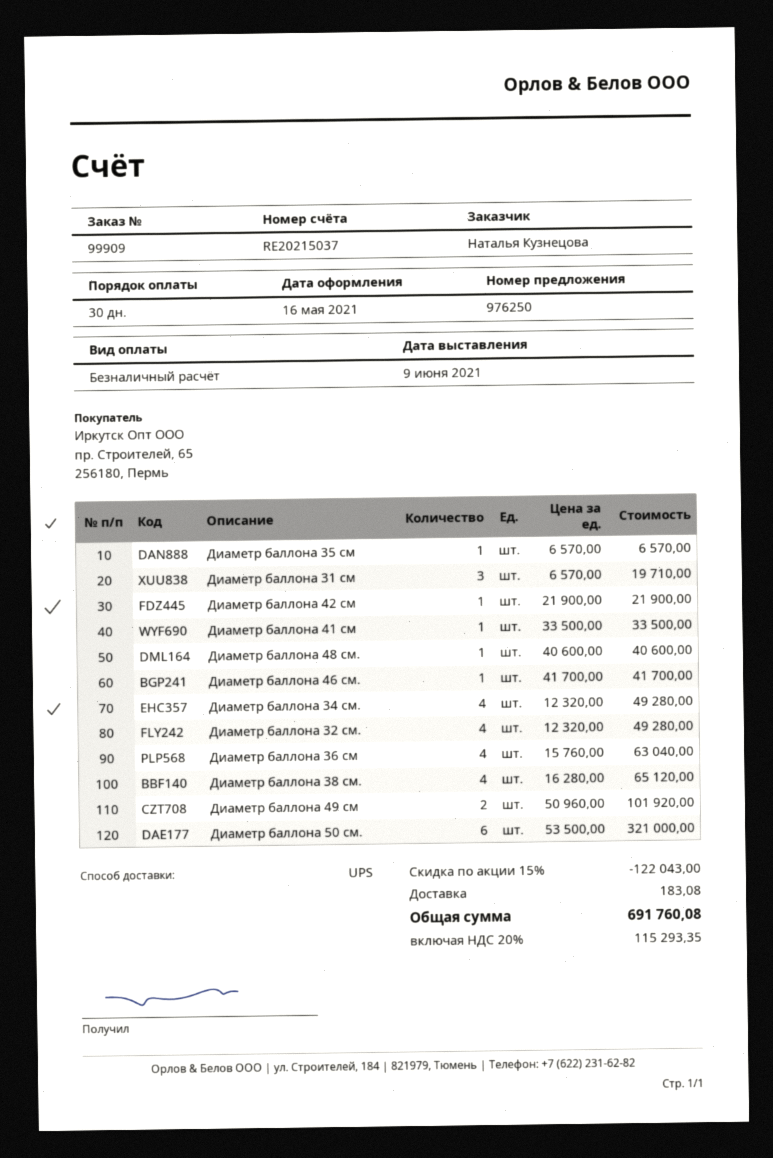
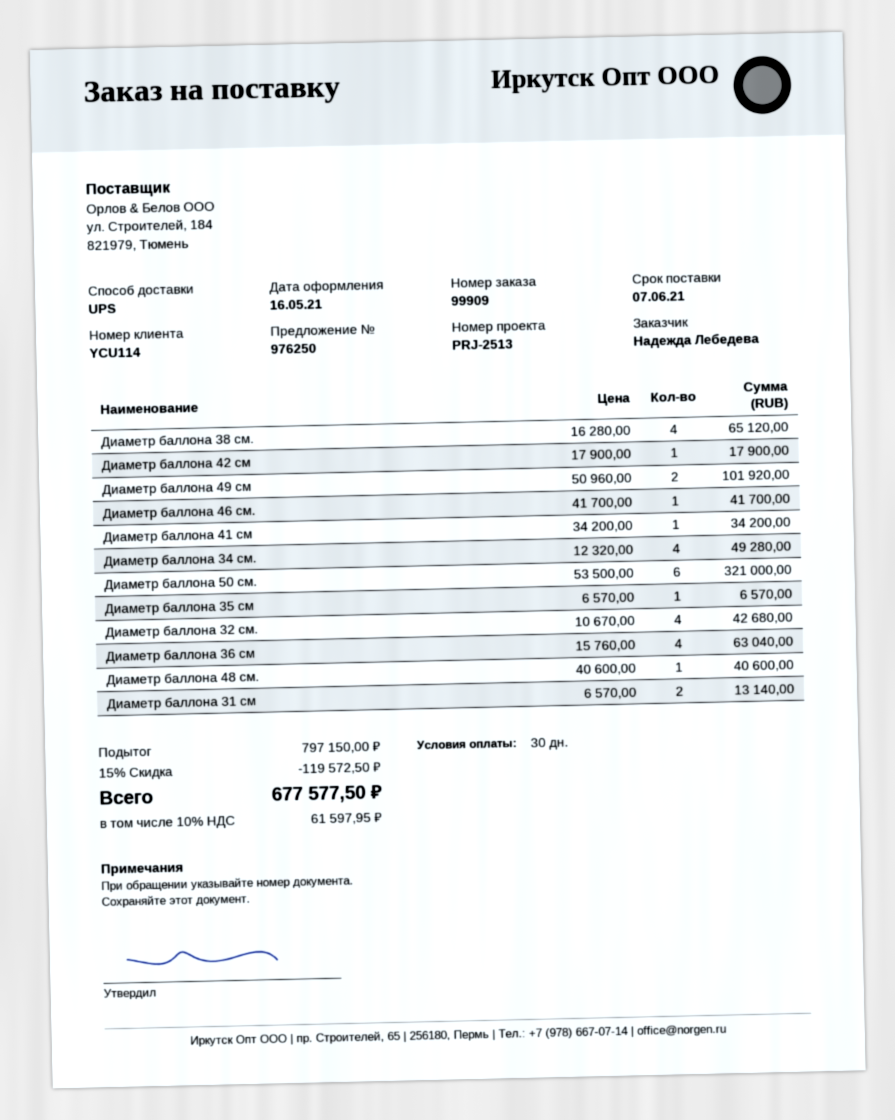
ordered by: Наталья Кузнецова -> Надежда Лебедева
Диаметр баллона 31 см: 3 x 6570.00 = 19710.00 -> 2 x 6570.00 = 13140.00
Диаметр баллона 42 см: 1 x 21900.00 = 21900.00 -> 1 x 17900.00 = 17900.00
Диаметр баллона 41 см: 1 x 33500.00 = 33500.00 -> 1 x 34200.00 = 34200.00
Диаметр баллона 32 см.: 4 x 12320.00 = 49280.00 -> 4 x 10670.00 = 42680.00
discount: 15% = 122043.00 -> 15% = 119572.50
shipping: 183.08 -> none
tax: 20% = 115293.35 -> 10% = 61597.95
total: 691760.08 -> 677577.50

